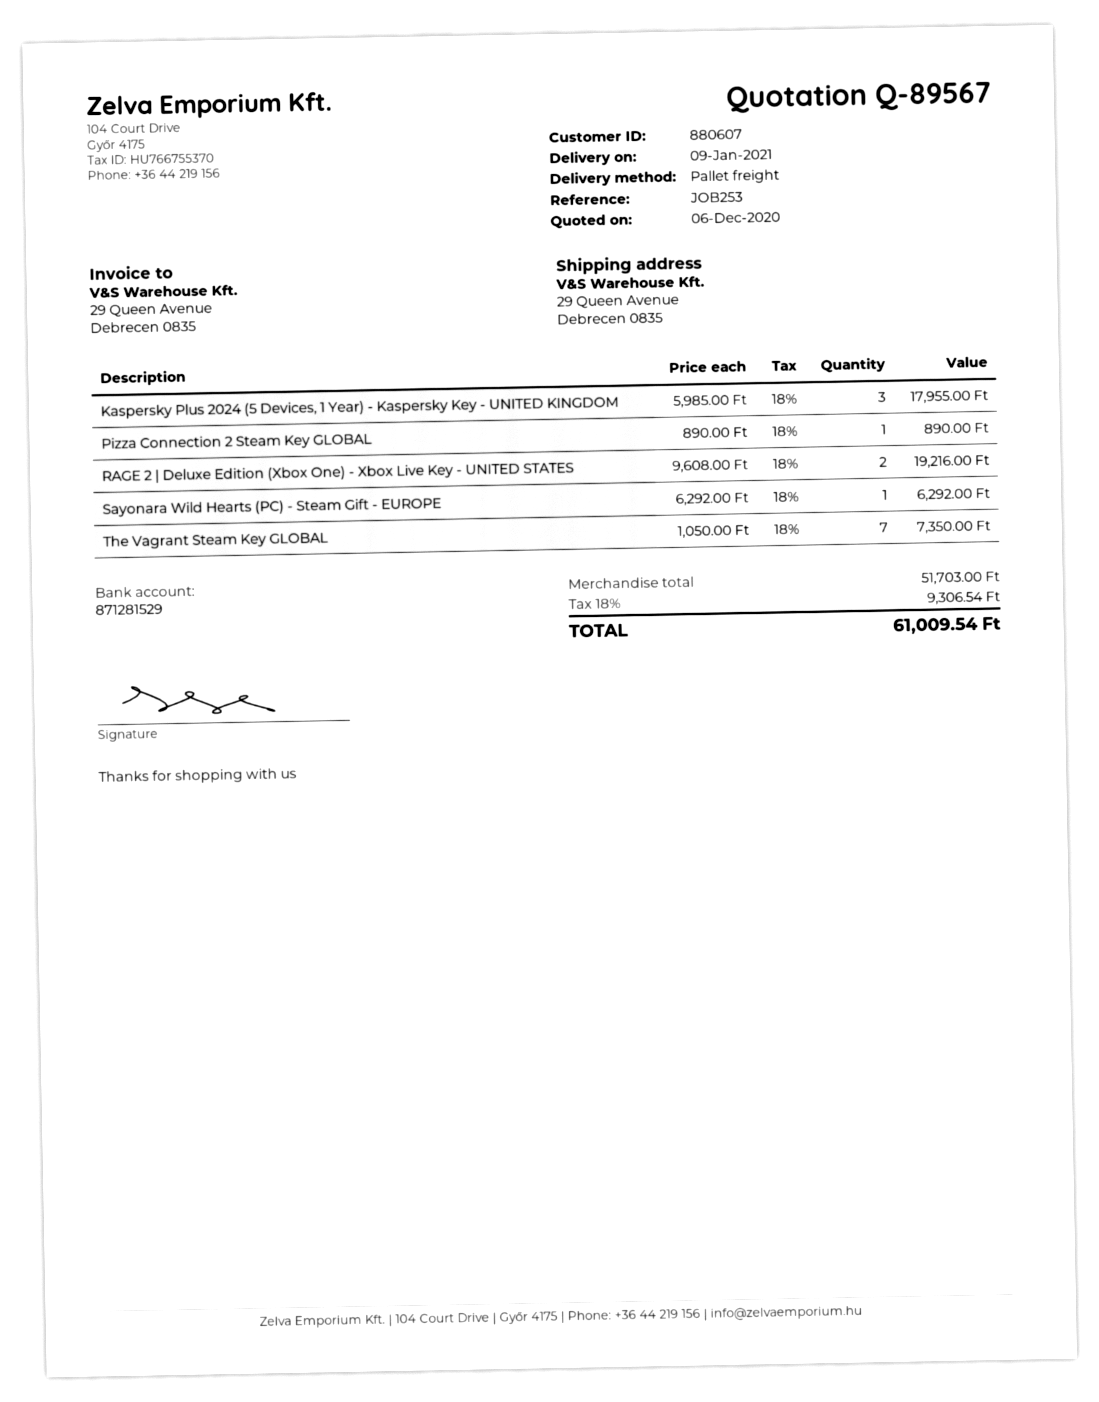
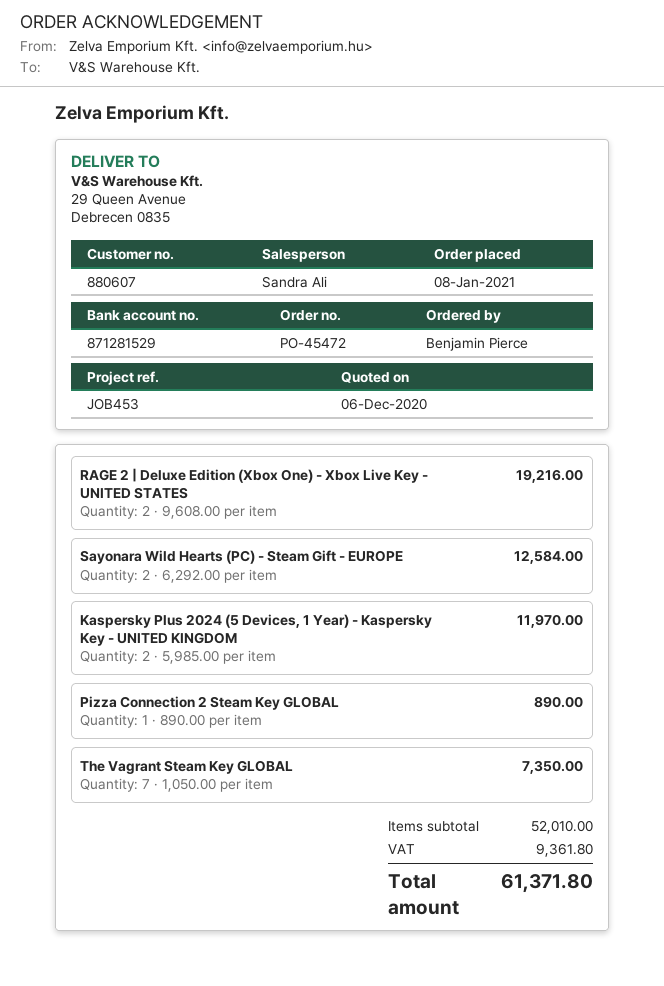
reference: JOB253 -> JOB453
Kaspersky Plus 2024 (5 Devices, 1 Year) - Kaspersky Key - UNITED KINGDOM: 3 x 5985.00 = 17955.00 -> 2 x 5985.00 = 11970.00
Sayonara Wild Hearts (PC) - Steam Gift - EUROPE: 1 x 6292.00 = 6292.00 -> 2 x 6292.00 = 12584.00
subtotal: 51703.00 -> 52010.00
tax: 9306.54 -> 9361.80
total: 61009.54 -> 61371.80

